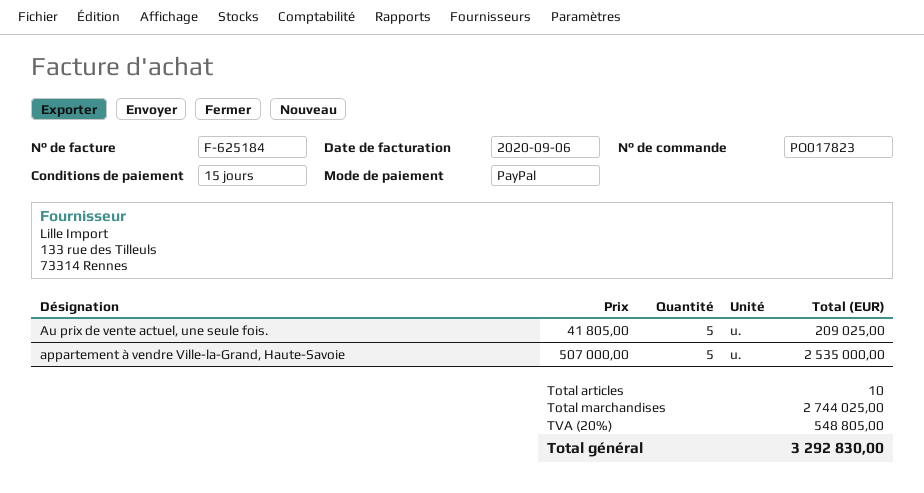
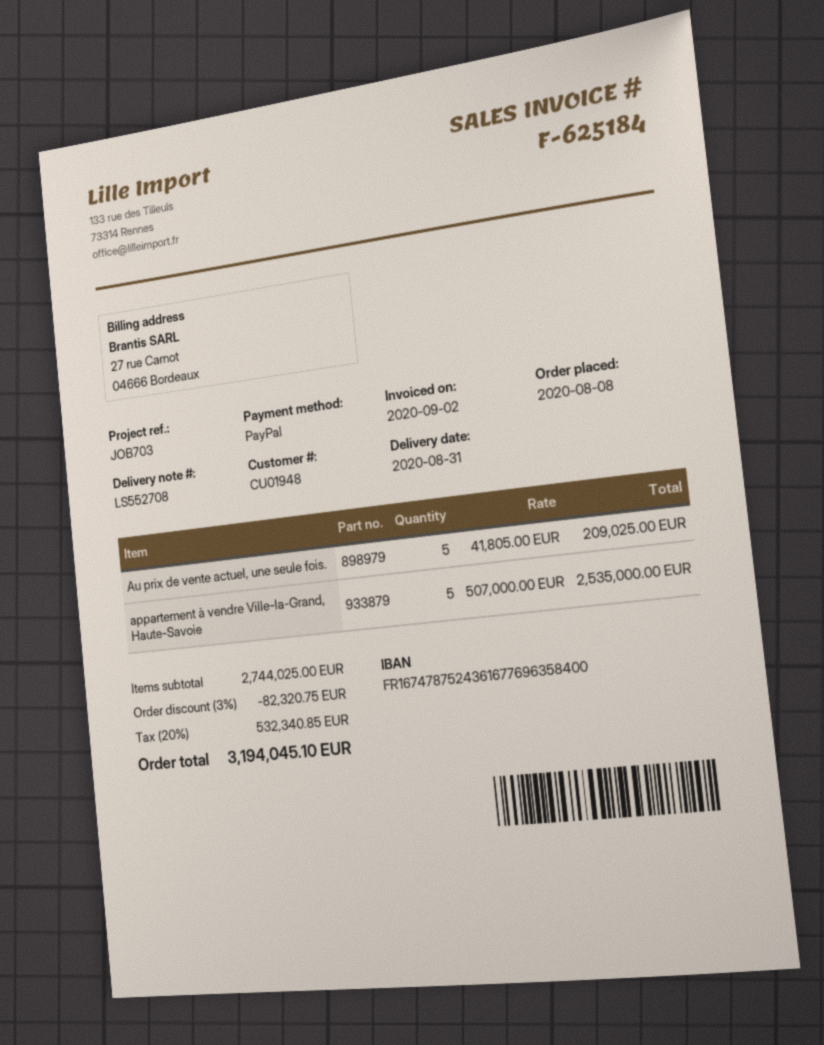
invoice date: 2020-09-06 -> 2020-09-02
discount: none -> 3% = 82320.75
tax: 20% = 548805.00 -> 20% = 532340.85
total: 3292830.00 -> 3194045.10

